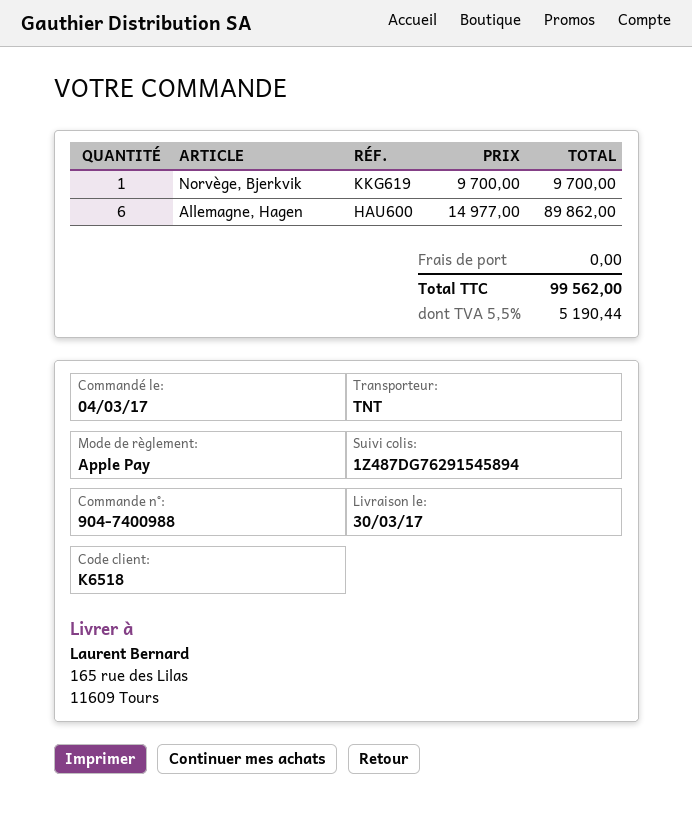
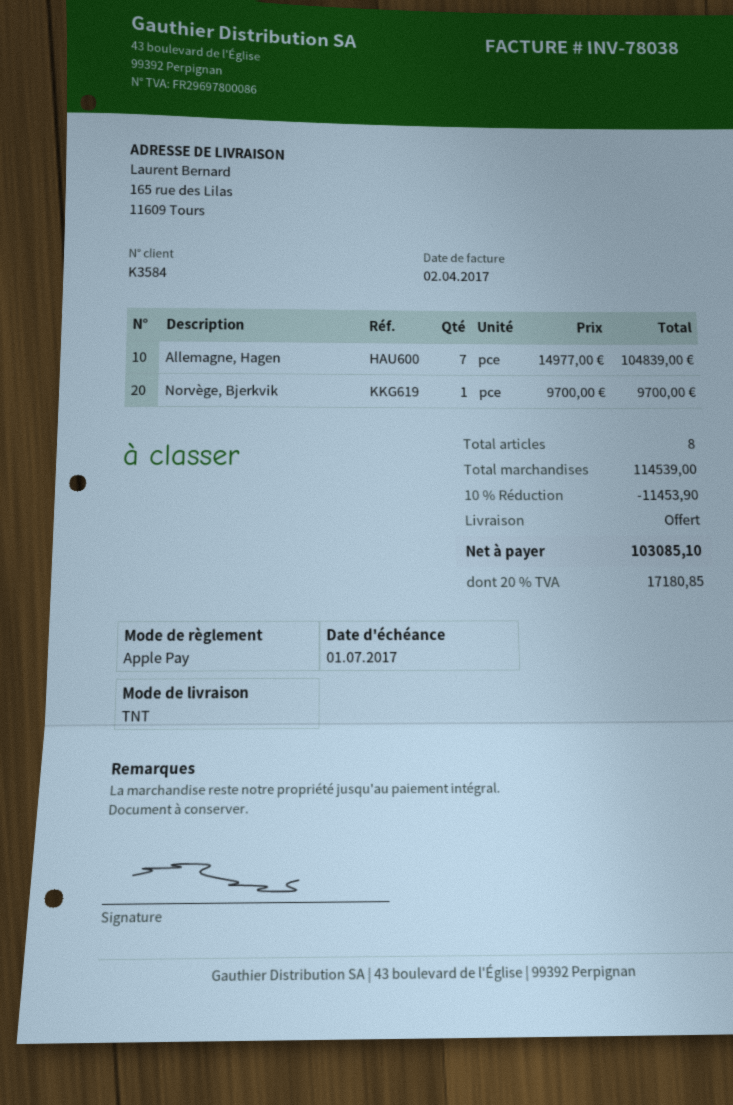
customer number: K6518 -> K3584
Allemagne, Hagen: 6 x 14977.00 = 89862.00 -> 7 x 14977.00 = 104839.00
discount: none -> 10% = 11453.90
tax: 5.5% = 5190.44 -> 20% = 17180.85
total: 99562.00 -> 103085.10

